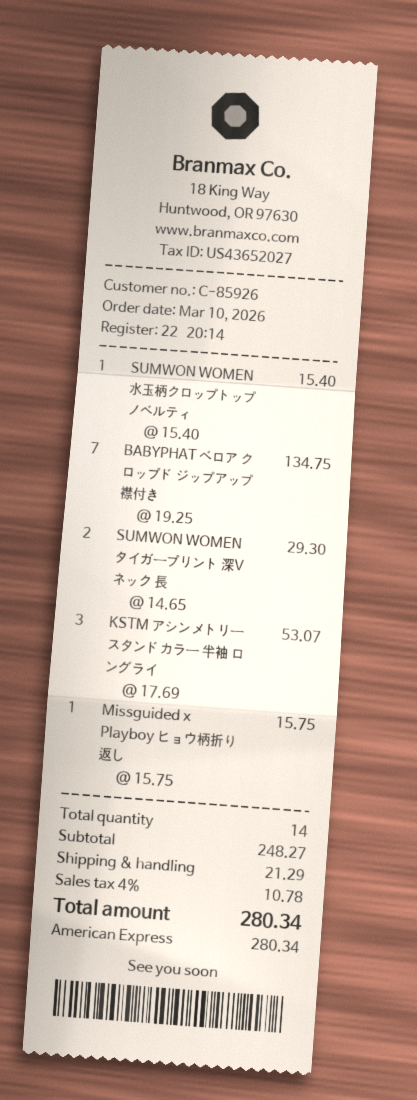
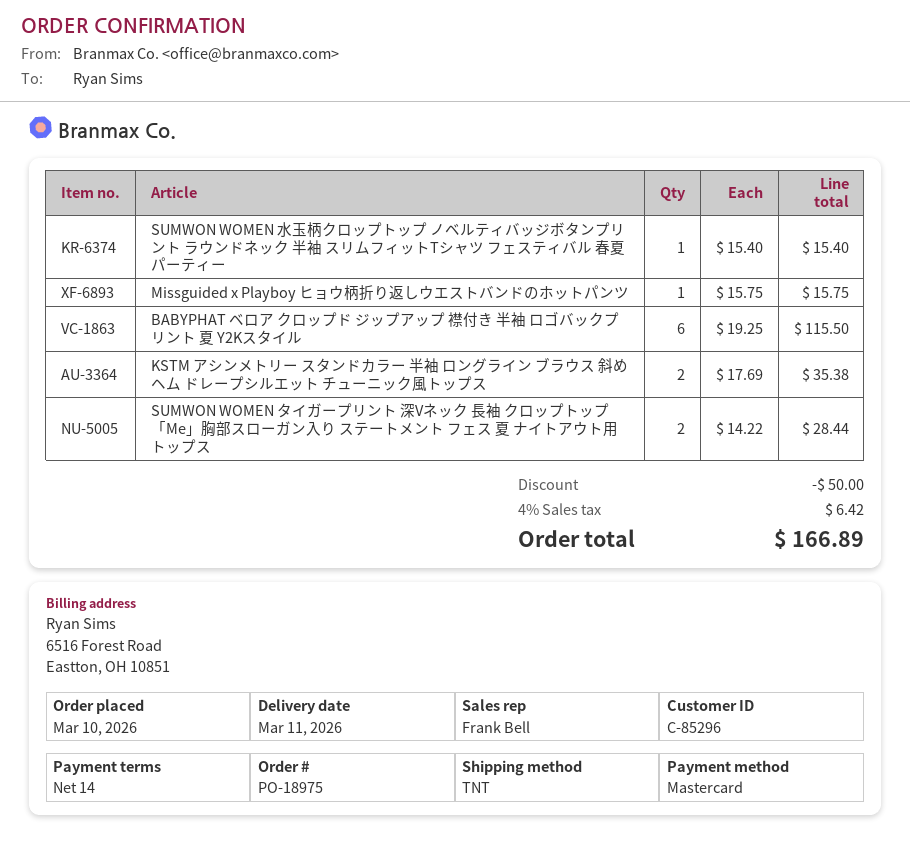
customer number: C-85926 -> C-85296
payment method: American Express -> Mastercard
BABYPHAT ベロア クロップド ジップアップ 襟付き: 7 x 19.25 = 134.75 -> 6 x 19.25 = 115.50
SUMWON WOMEN タイガープリント 深Vネック 長: 2 x 14.65 = 29.30 -> 2 x 14.22 = 28.44
KSTM アシンメトリー スタンドカラー 半袖 ロングライ: 3 x 17.69 = 53.07 -> 2 x 17.69 = 35.38
discount: none -> 50.00
shipping: 21.29 -> none
tax: 4% = 10.78 -> 4% = 6.42
total: 280.34 -> 166.89

